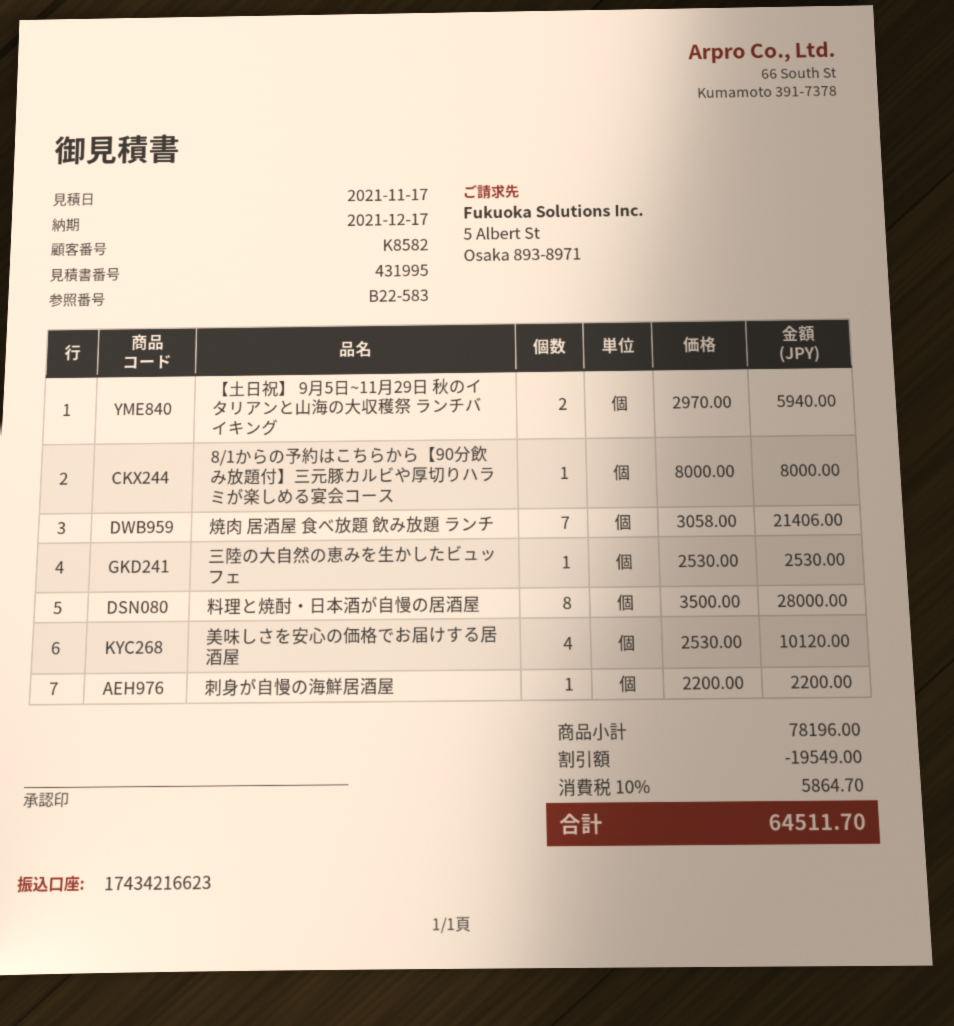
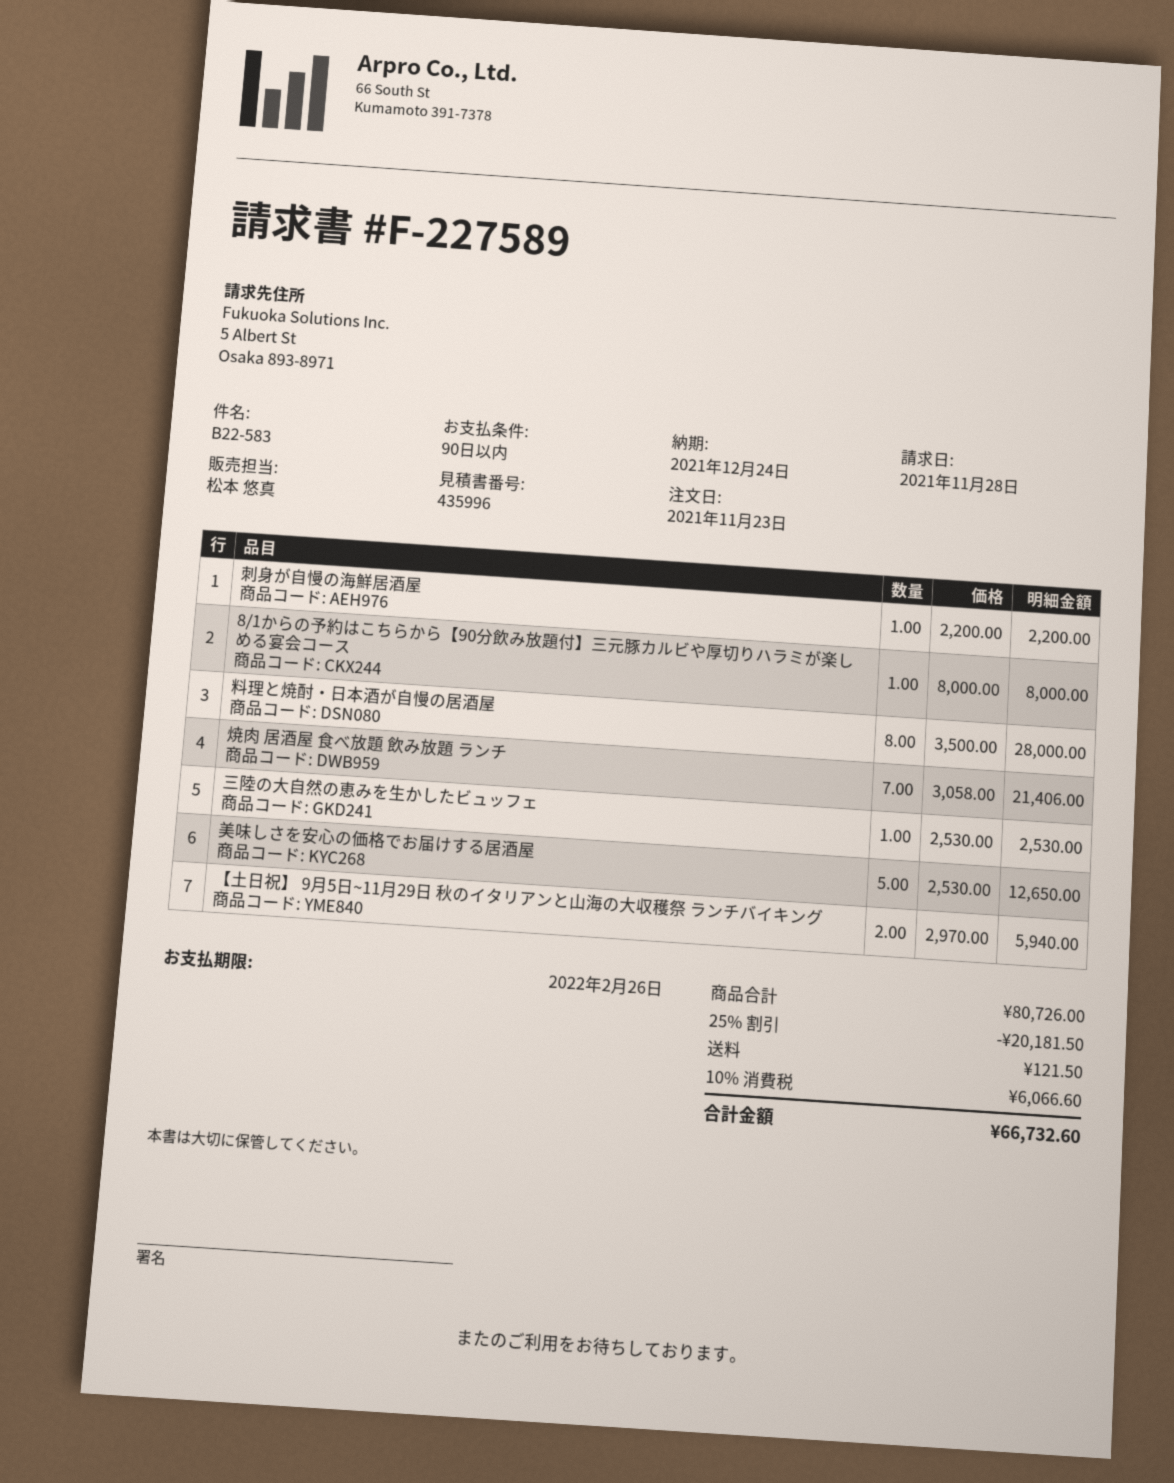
quote number: 431995 -> 435996
delivery date: 2021-12-17 -> 2021-12-24
美味しさを安心の価格でお届けする居酒屋: 4 x 2530.00 = 10120.00 -> 5 x 2530.00 = 12650.00
subtotal: 78196.00 -> 80726.00
discount: 19549.00 -> 20181.50
shipping: none -> 121.50
tax: 10% = 5864.70 -> 10% = 6066.60
total: 64511.70 -> 66732.60

